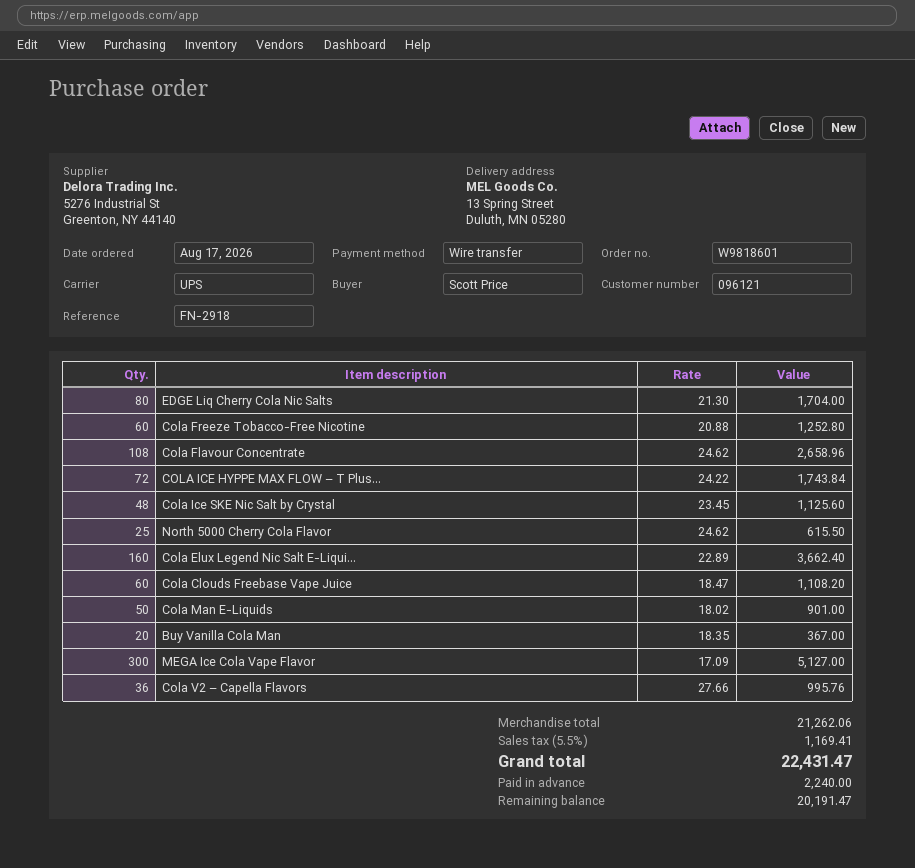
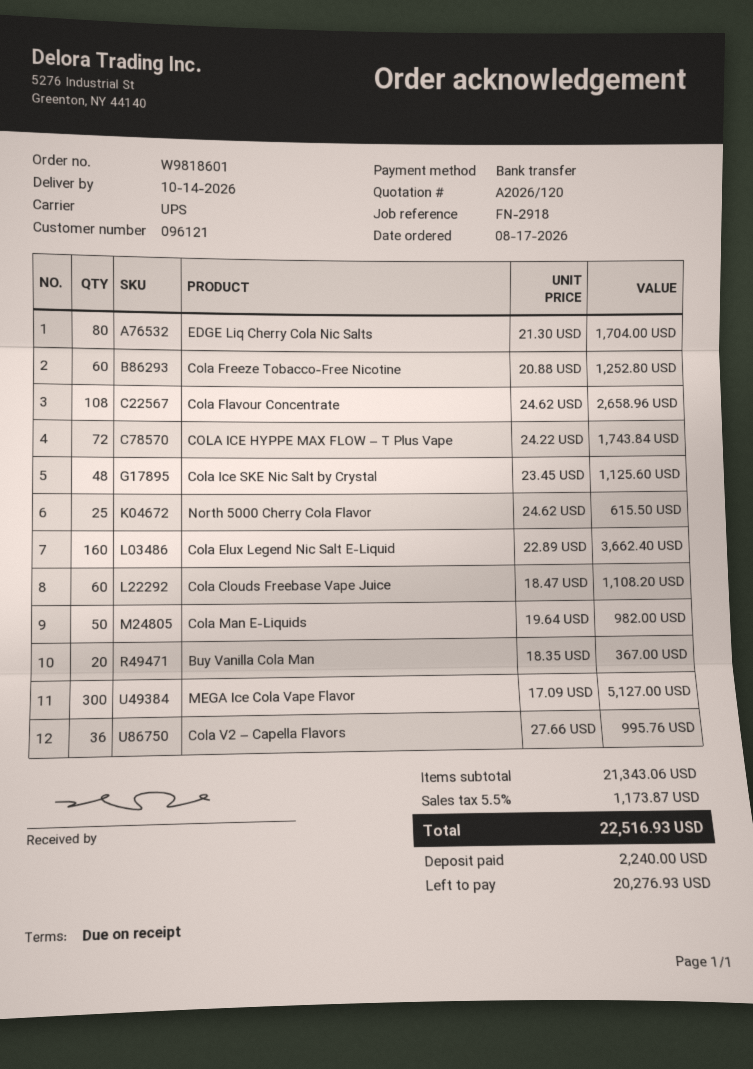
Cola Man E-Liquids: 50 x 18.02 = 901.00 -> 50 x 19.64 = 982.00
subtotal: 21262.06 -> 21343.06
tax: 5.5% = 1169.41 -> 5.5% = 1173.87
total: 22431.47 -> 22516.93
balance: 20191.47 -> 20276.93

